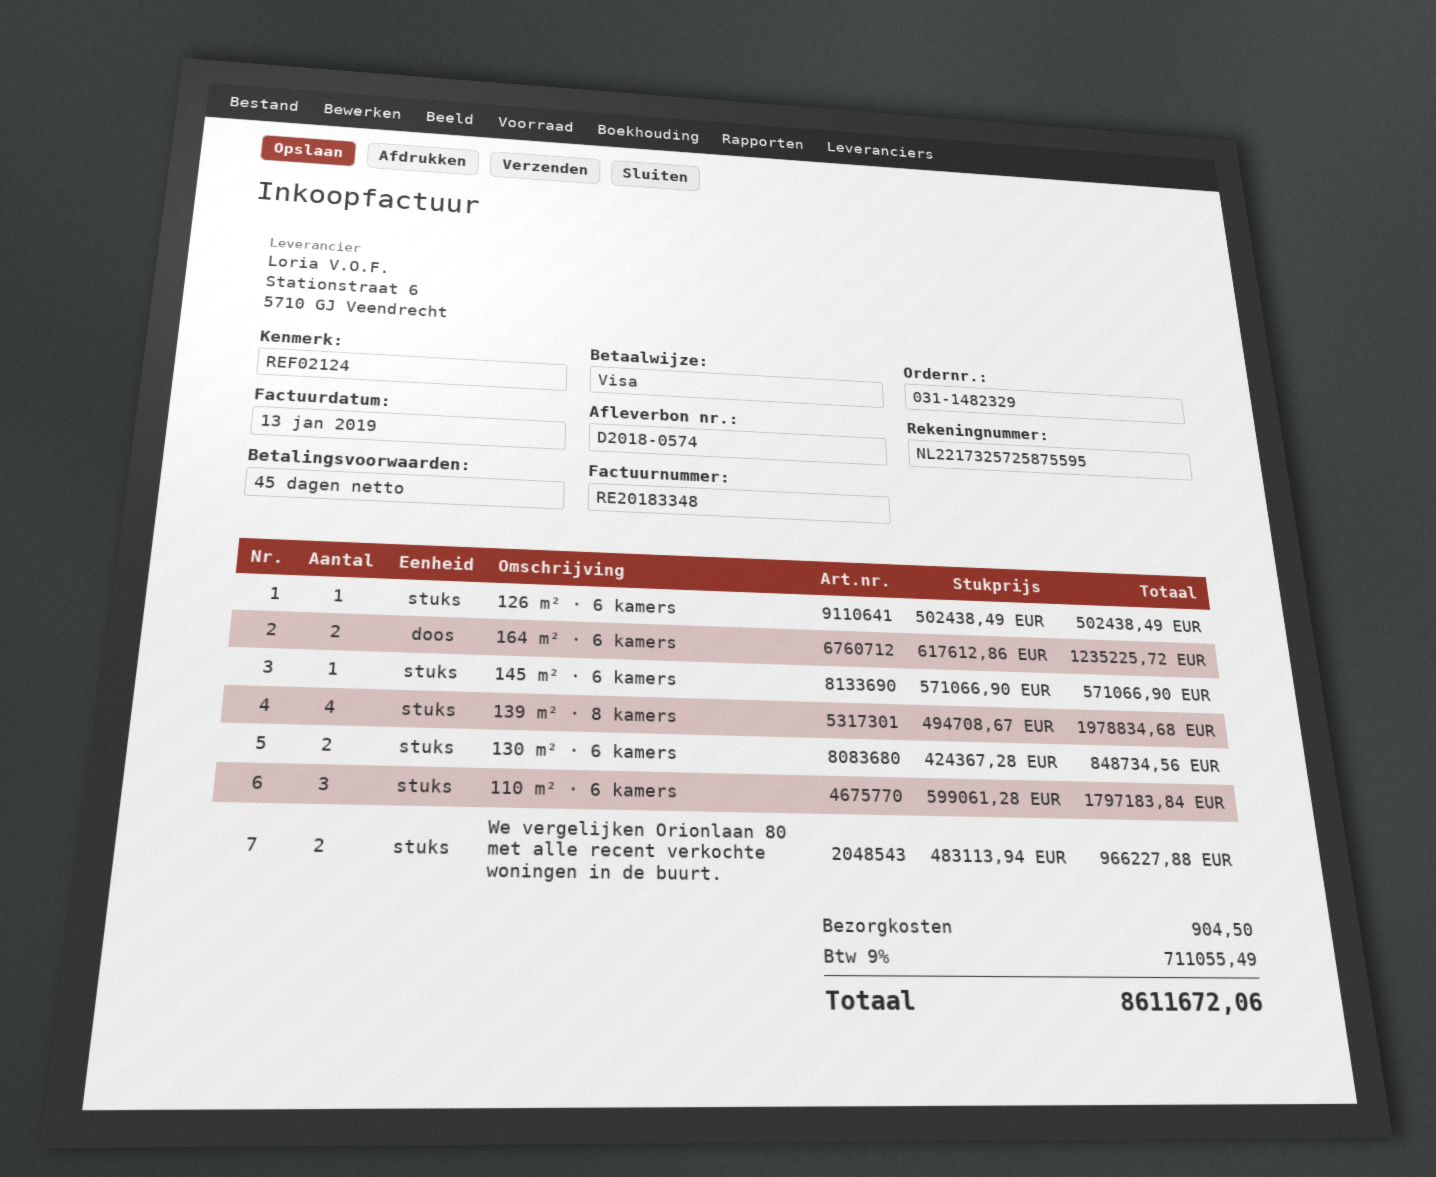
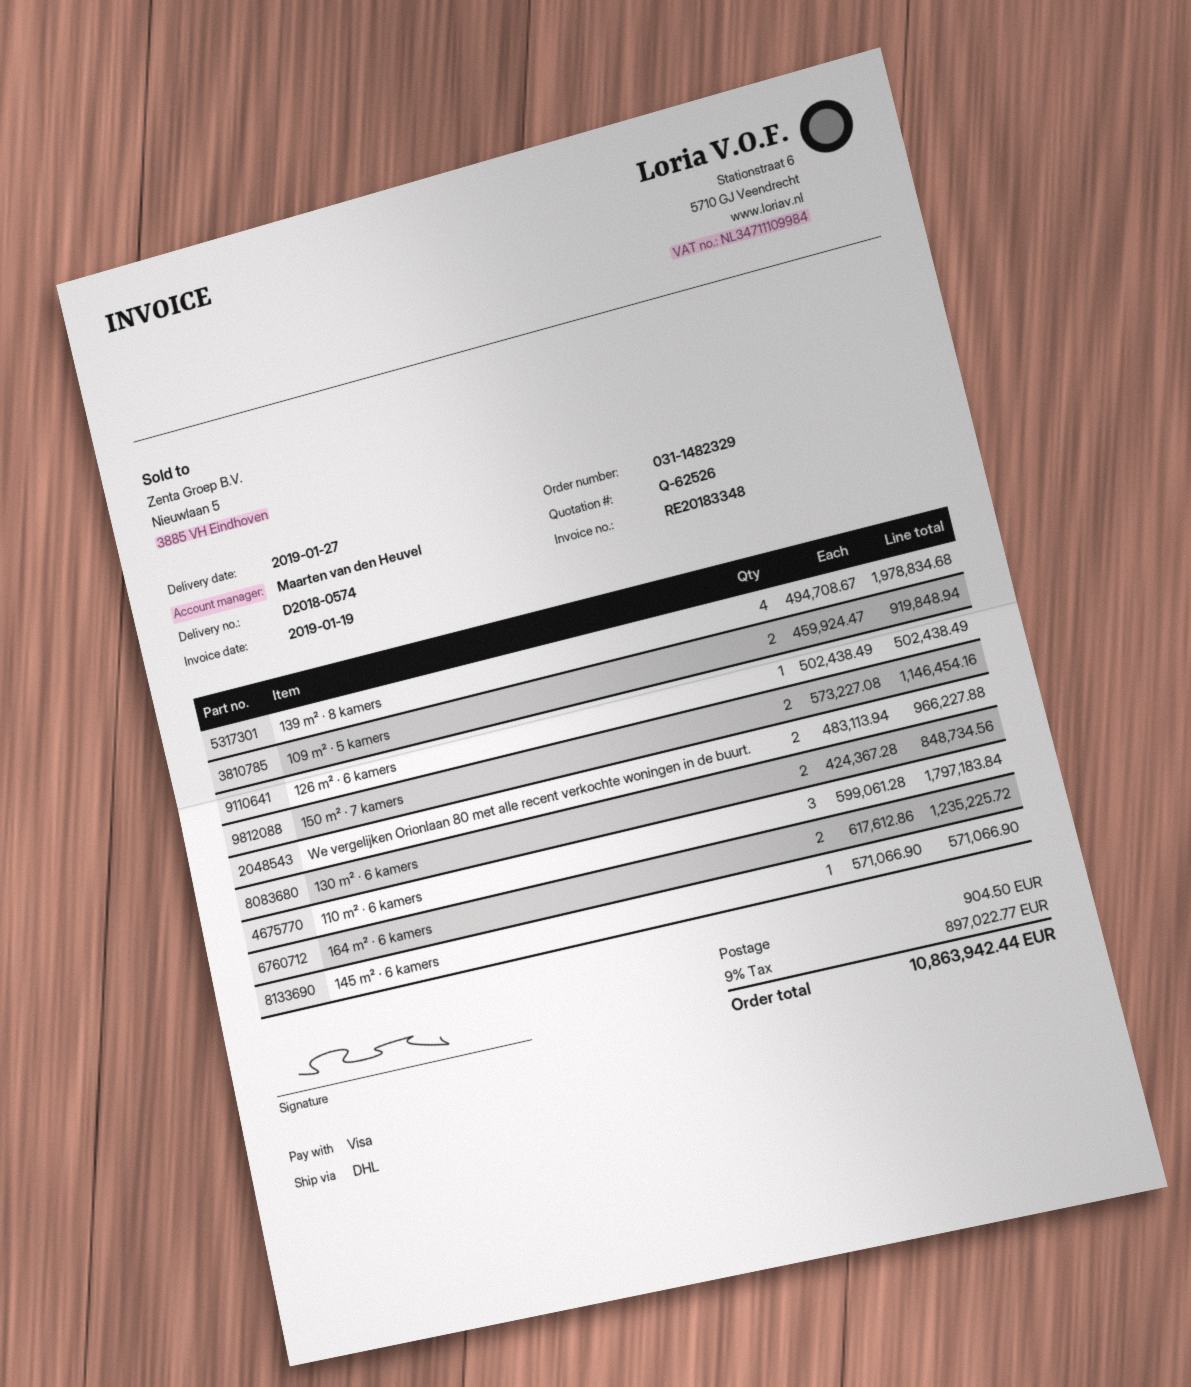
invoice date: 2019-01-13 -> 2019-01-19
109 m² · 5 kamers: none -> 2 x 459924.47 = 919848.94
150 m² · 7 kamers: none -> 2 x 573227.08 = 1146454.16
tax: 9% = 711055.49 -> 9% = 897022.77
total: 8611672.06 -> 10863942.44

